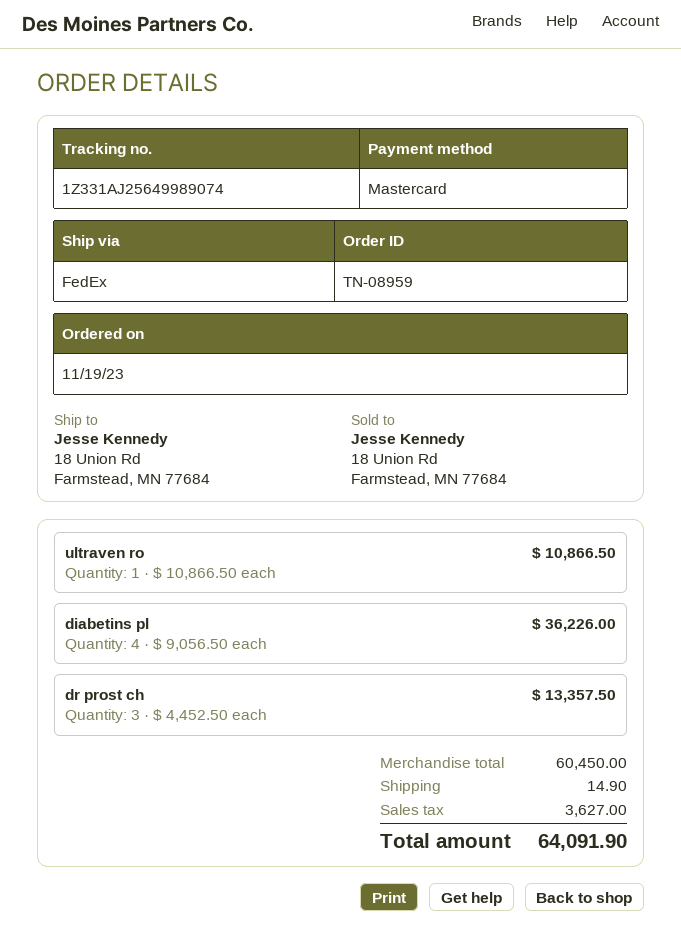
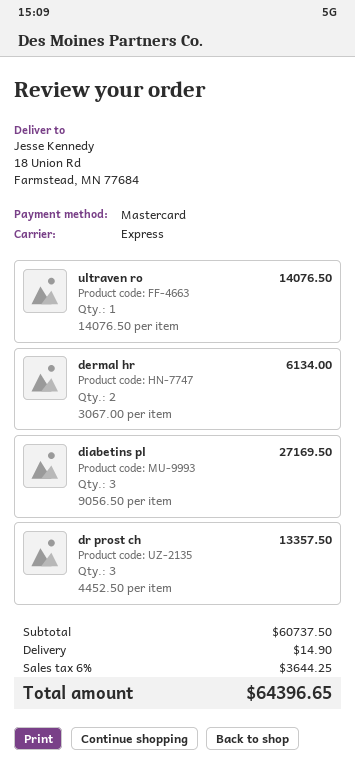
shipping method: FedEx -> express
ultraven ro: 1 x 10866.50 = 10866.50 -> 1 x 14076.50 = 14076.50
diabetins pl: 4 x 9056.50 = 36226.00 -> 3 x 9056.50 = 27169.50
dermal hr: none -> 2 x 3067.00 = 6134.00
subtotal: 60450.00 -> 60737.50
tax: 3627.00 -> 3644.25
total: 64091.90 -> 64396.65

